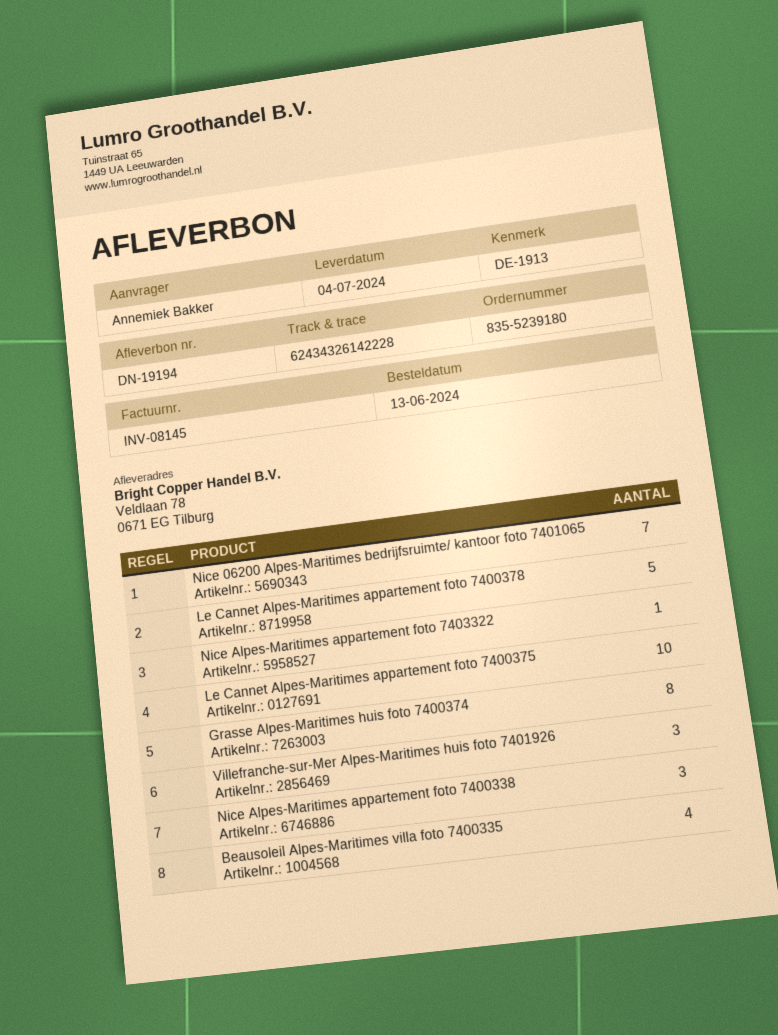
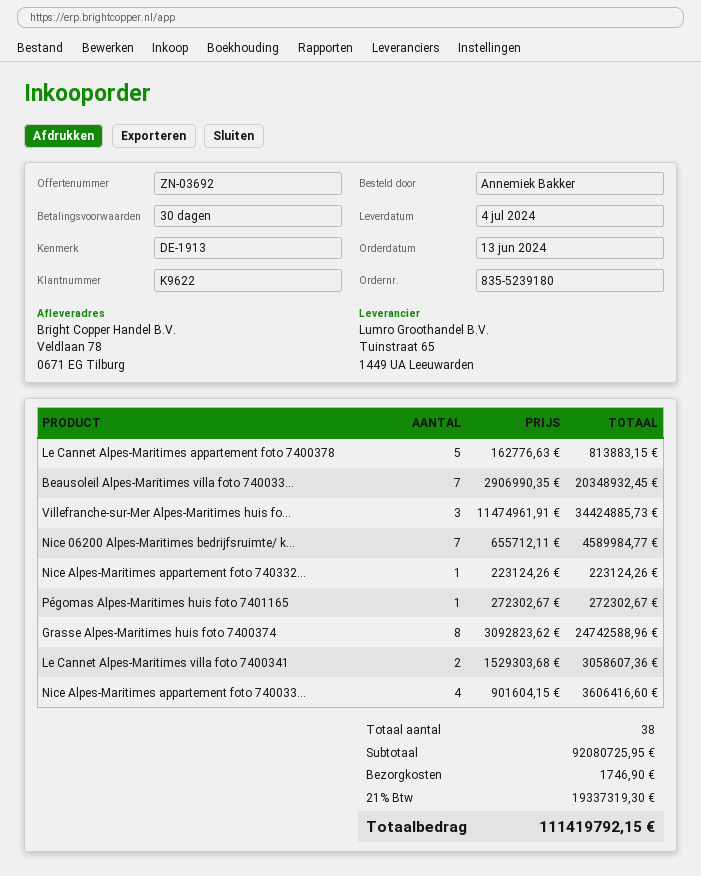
Le Cannet Alpes-Maritimes appartement foto 7400375: 10 -> none
Nice Alpes-Maritimes appartement foto 7400338: 3 -> 4
Beausoleil Alpes-Maritimes villa foto 7400335: 4 -> 7
Pégomas Alpes-Maritimes huis foto 7401165: none -> 1
Le Cannet Alpes-Maritimes villa foto 7400341: none -> 2

